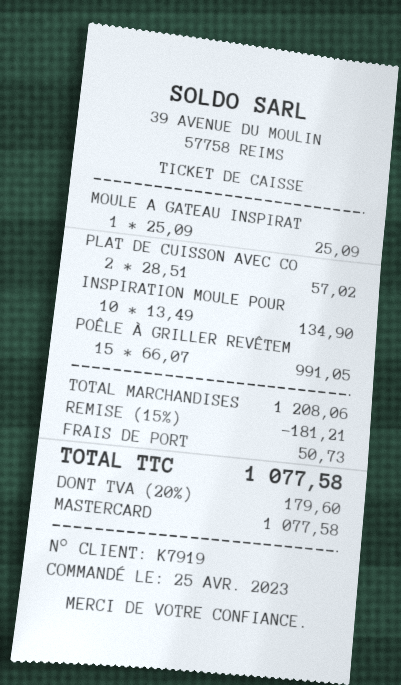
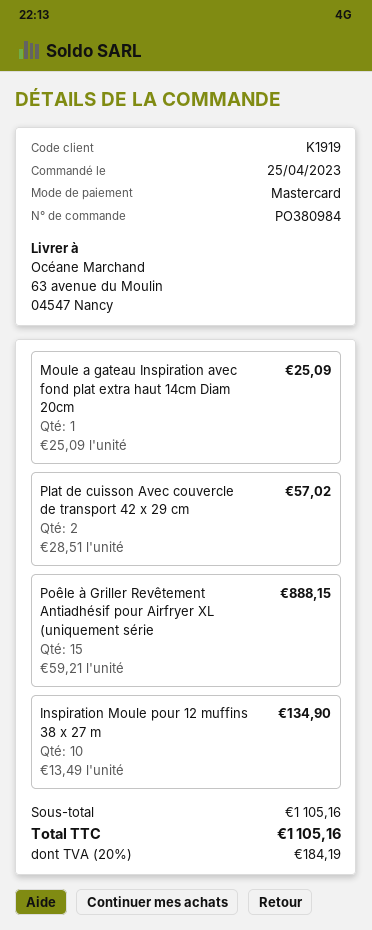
customer number: K7919 -> K1919
POÊLE À GRILLER REVÊTEM: 15 x 66.07 = 991.05 -> 15 x 59.21 = 888.15
subtotal: 1208.06 -> 1105.16
discount: 15% = 181.21 -> none
shipping: 50.73 -> none
tax: 20% = 179.60 -> 20% = 184.19
total: 1077.58 -> 1105.16

